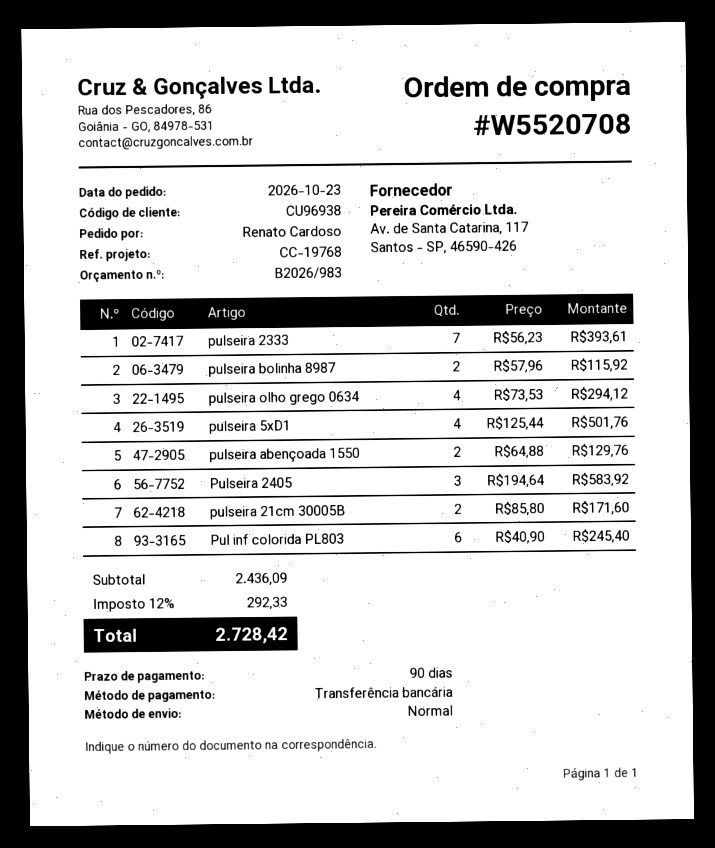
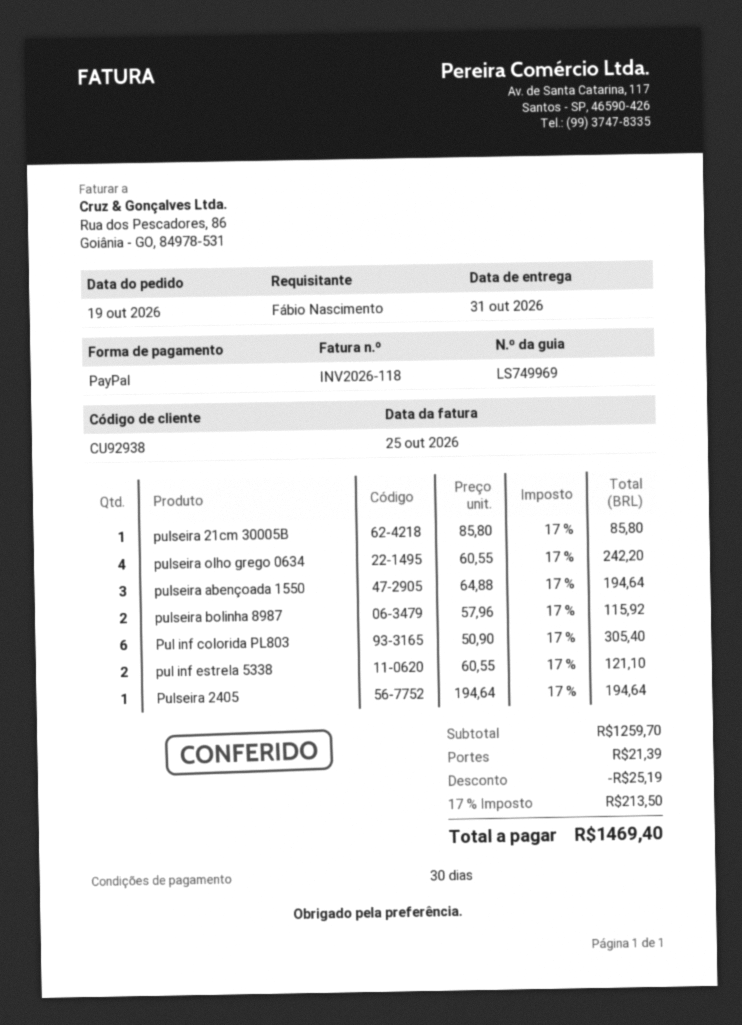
order date: 2026-10-23 -> 2026-10-19
payment terms: 90 days -> 30 days
customer number: CU96938 -> CU92938
ordered by: Renato Cardoso -> Fábio Nascimento
payment method: bank transfer -> PayPal
pulseira 2333: 7 x 56.23 = 393.61 -> none
pulseira olho grego 0634: 4 x 73.53 = 294.12 -> 4 x 60.55 = 242.20
pulseira 5xD1: 4 x 125.44 = 501.76 -> none
pulseira abençoada 1550: 2 x 64.88 = 129.76 -> 3 x 64.88 = 194.64
Pulseira 2405: 3 x 194.64 = 583.92 -> 1 x 194.64 = 194.64
pulseira 21cm 30005B: 2 x 85.80 = 171.60 -> 1 x 85.80 = 85.80
Pul inf colorida PL803: 6 x 40.90 = 245.40 -> 6 x 50.90 = 305.40
pul inf estrela 5338: none -> 2 x 60.55 = 121.10
subtotal: 2436.09 -> 1259.70
discount: none -> 25.19
shipping: none -> 21.39
tax: 12% = 292.33 -> 17% = 213.50
total: 2728.42 -> 1469.40

